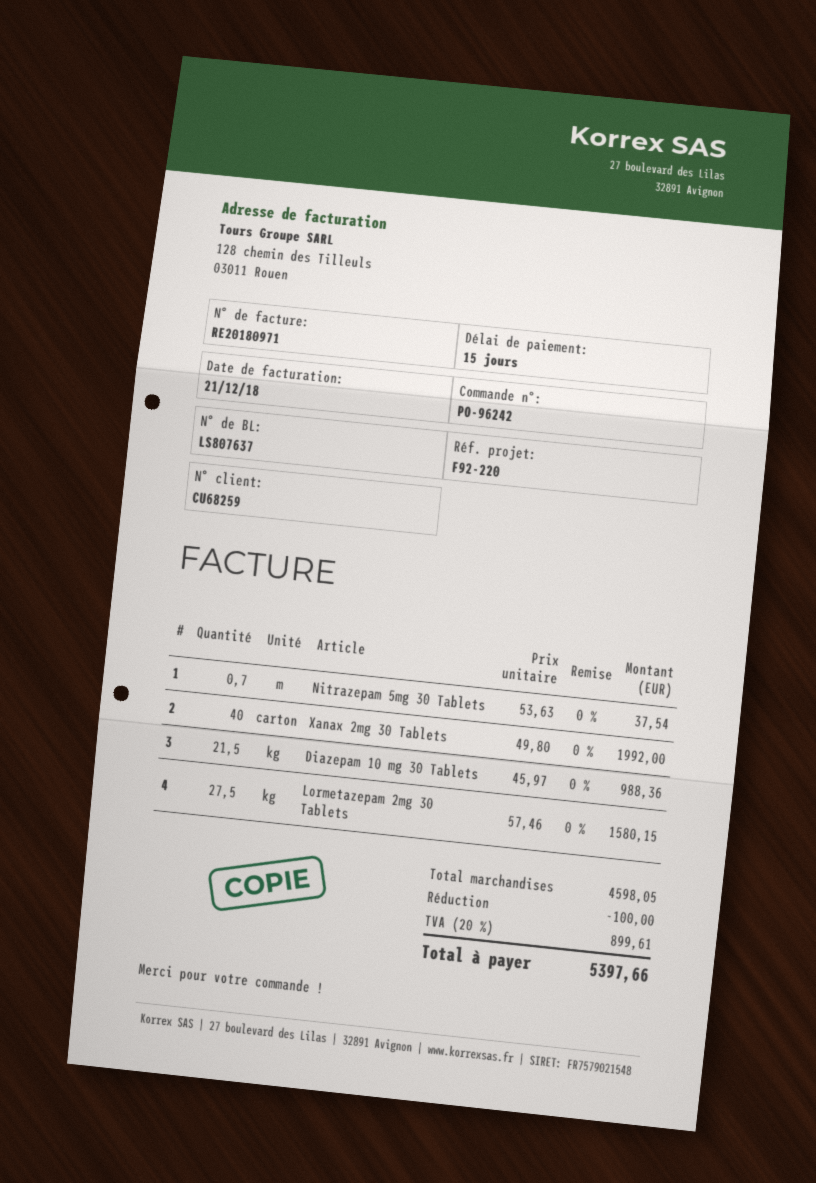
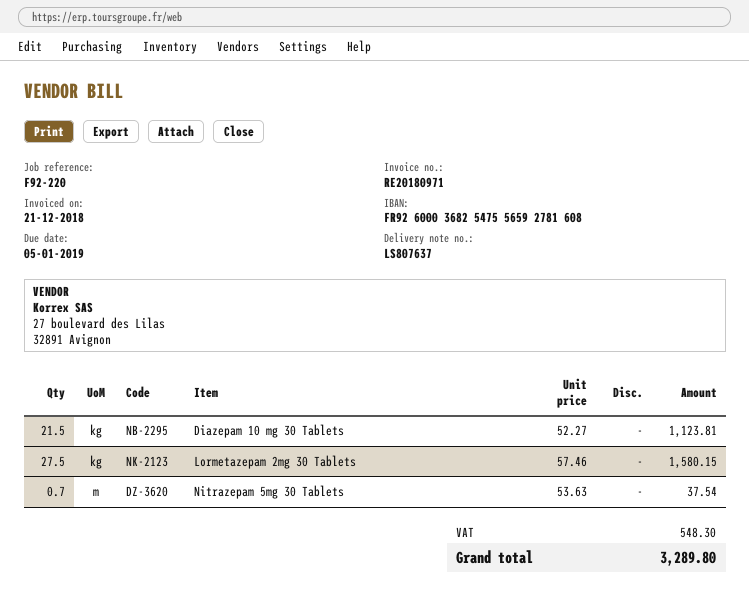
Xanax 2mg 30 Tablets: 40 x 49.80 = 1992.00 -> none
Diazepam 10 mg 30 Tablets: 21.5 x 45.97 = 988.36 -> 21.5 x 52.27 = 1123.81
discount: 100.00 -> none
tax: 899.61 -> 548.30
total: 5397.66 -> 3289.80

